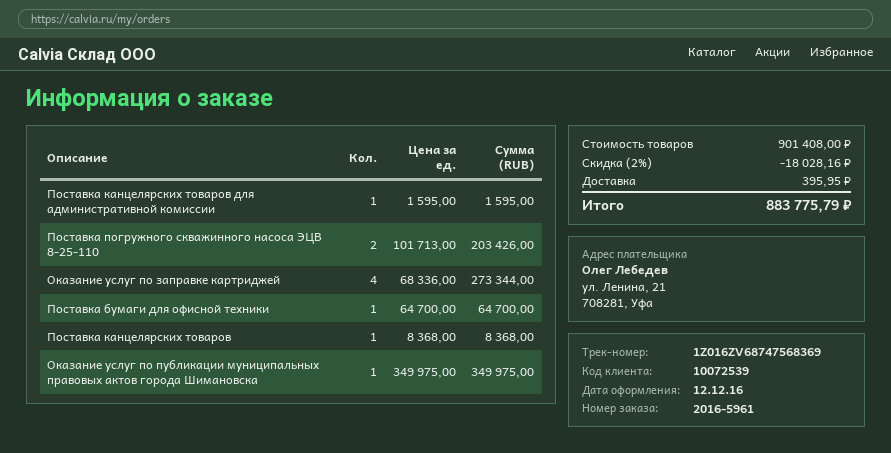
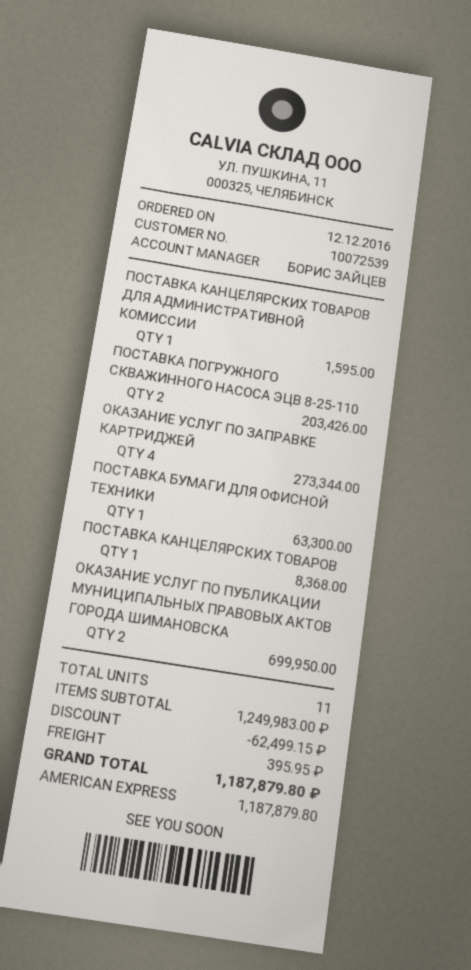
Поставка бумаги для офисной техники: 1 for 64700.00 -> 1 for 63300.00
Оказание услуг по публикации муниципальных правовых актов города Шимановска: 1 for 349975.00 -> 2 for 699950.00
subtotal: 901408.00 -> 1249983.00
discount: 18028.16 -> 62499.15
total: 883775.79 -> 1187879.80

